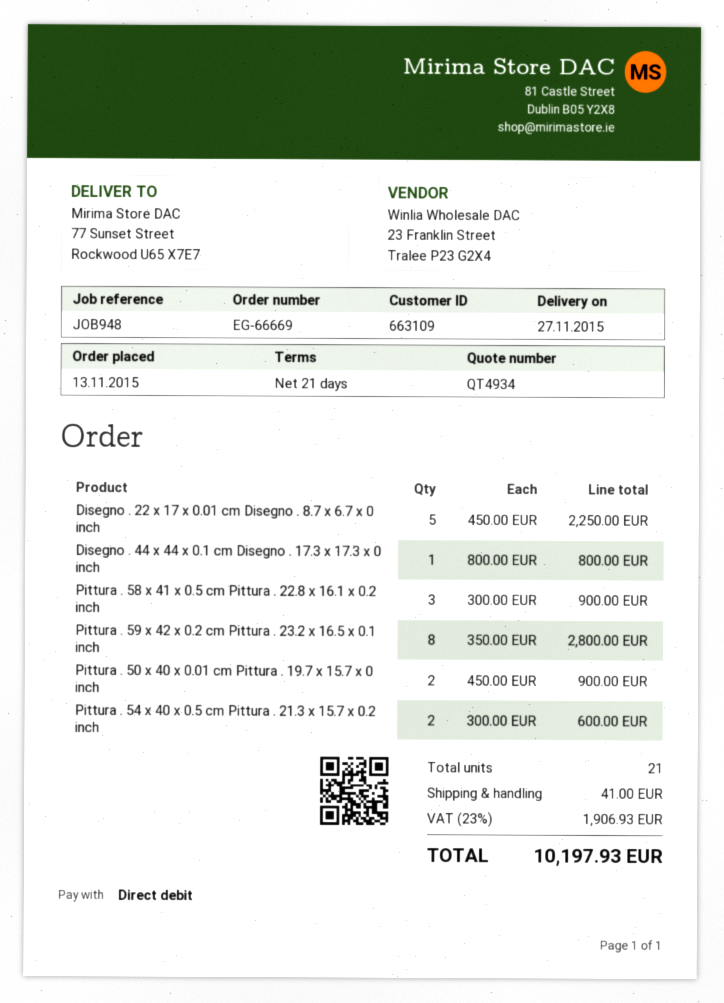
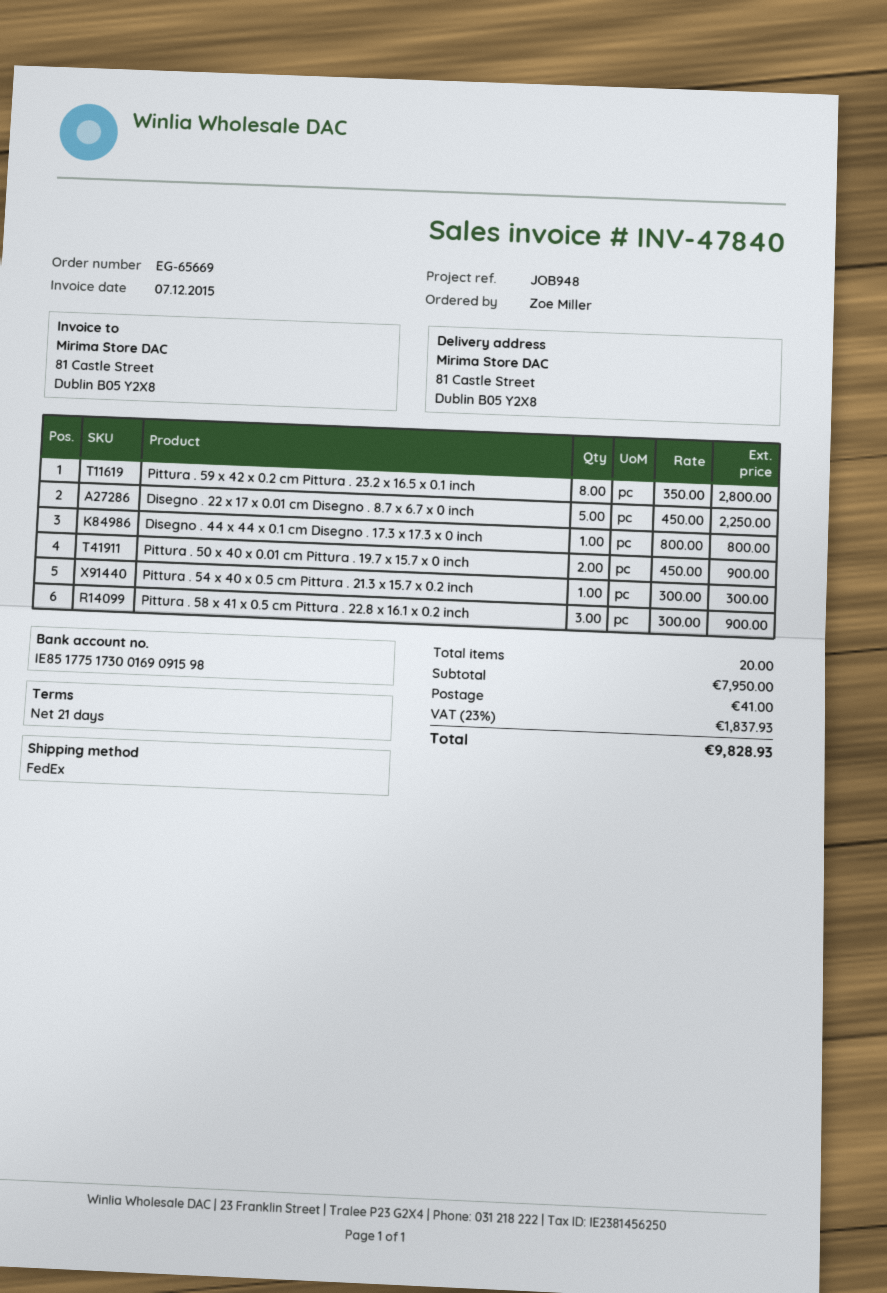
order number: EG-66669 -> EG-65669
ship to: 77 Sunset Street, Rockwood U65 X7E7 -> 81 Castle Street, Dublin B05 Y2X8
Pittura . 54 x 40 x 0.5 cm Pittura . 21.3 x 15.7 x 0.2 inch: 2 x 300.00 = 600.00 -> 1 x 300.00 = 300.00
total quantity: 21 -> 20
tax: 23% = 1906.93 -> 23% = 1837.93
total: 10197.93 -> 9828.93

